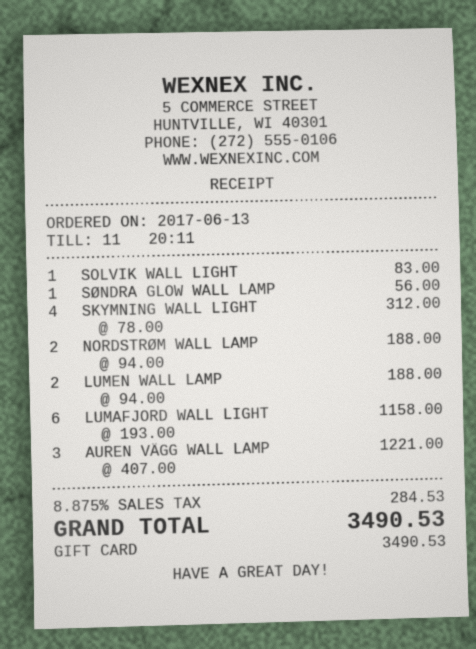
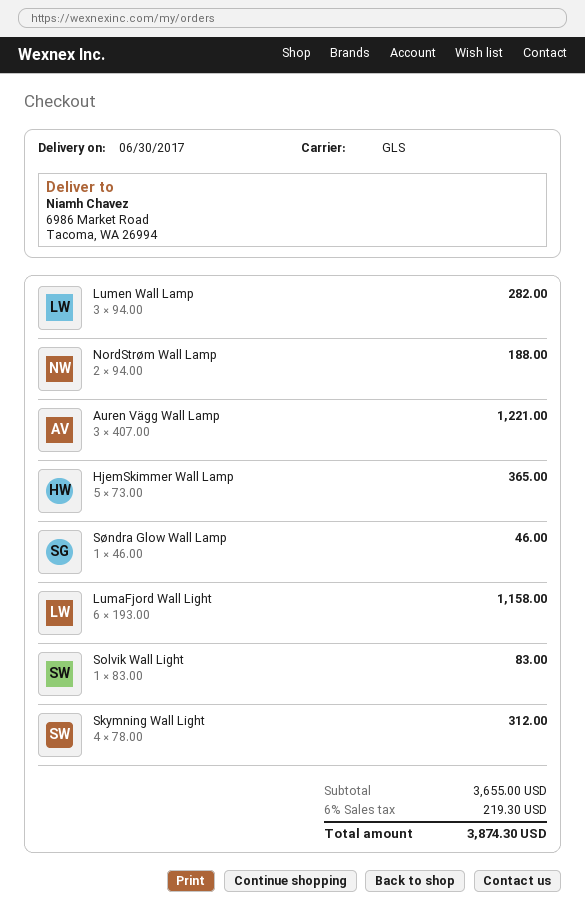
SØNDRA GLOW WALL LAMP: 1 x 56.00 = 56.00 -> 1 x 46.00 = 46.00
LUMEN WALL LAMP: 2 x 94.00 = 188.00 -> 3 x 94.00 = 282.00
HjemSkimmer Wall Lamp: none -> 5 x 73.00 = 365.00
tax: 8.875% = 284.53 -> 6% = 219.30
total: 3490.53 -> 3874.30

